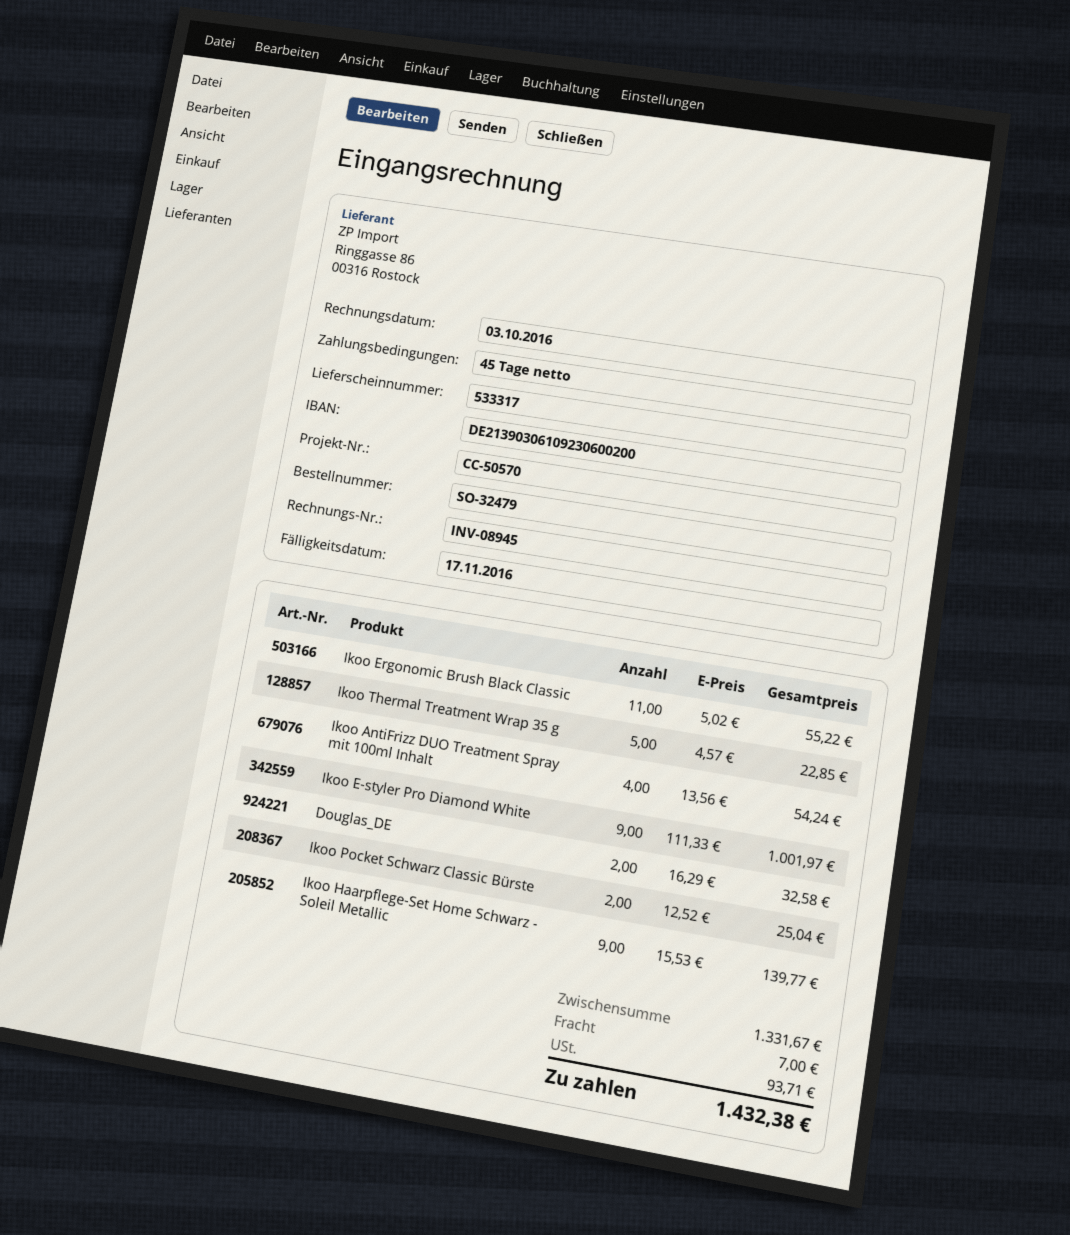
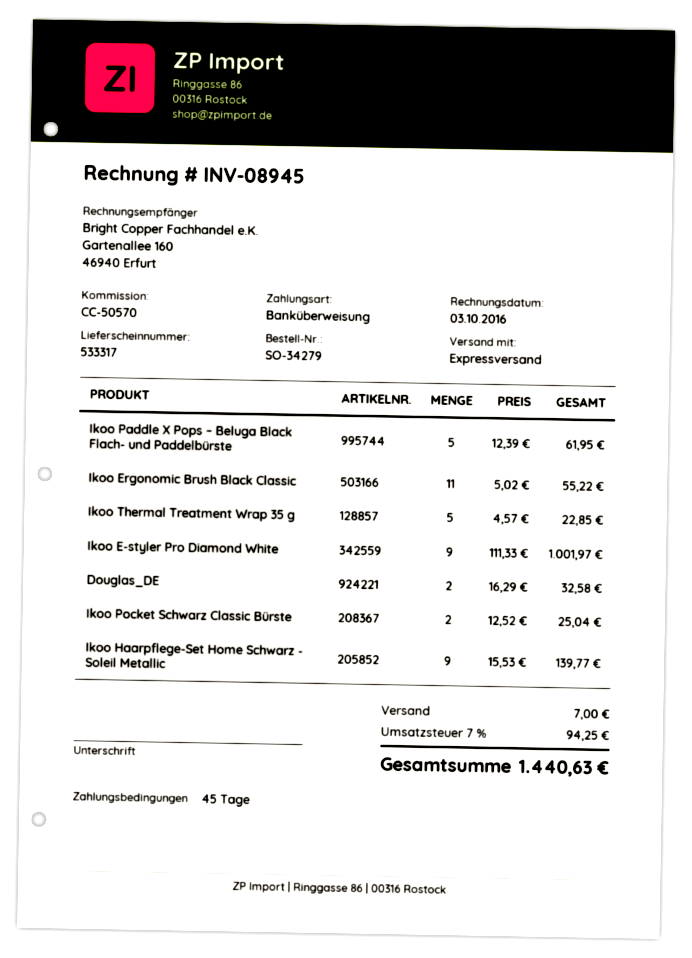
order number: SO-32479 -> SO-34279
Ikoo AntiFrizz DUO Treatment Spray mit 100ml Inhalt: 4 x 13.56 = 54.24 -> none
Ikoo Paddle X Pops – Beluga Black Flach- und Paddelbürste: none -> 5 x 12.39 = 61.95
tax: 93.71 -> 94.25
total: 1432.38 -> 1440.63

